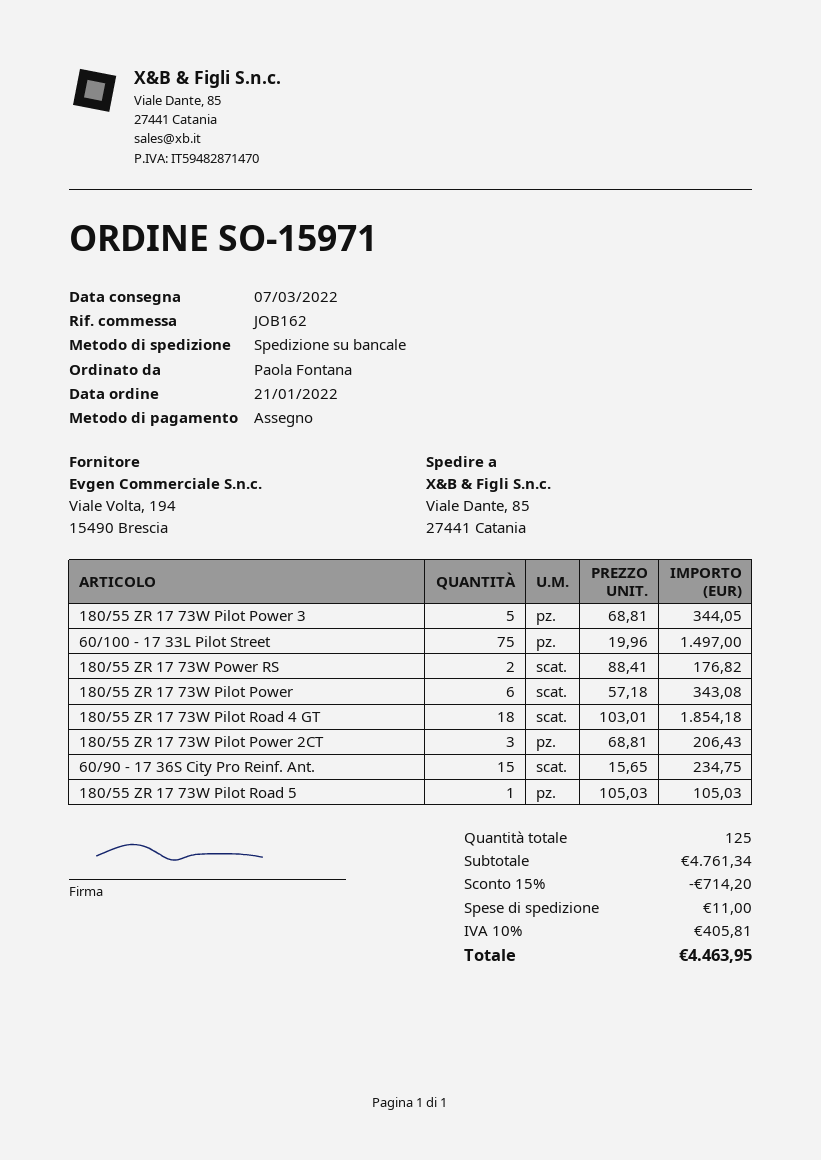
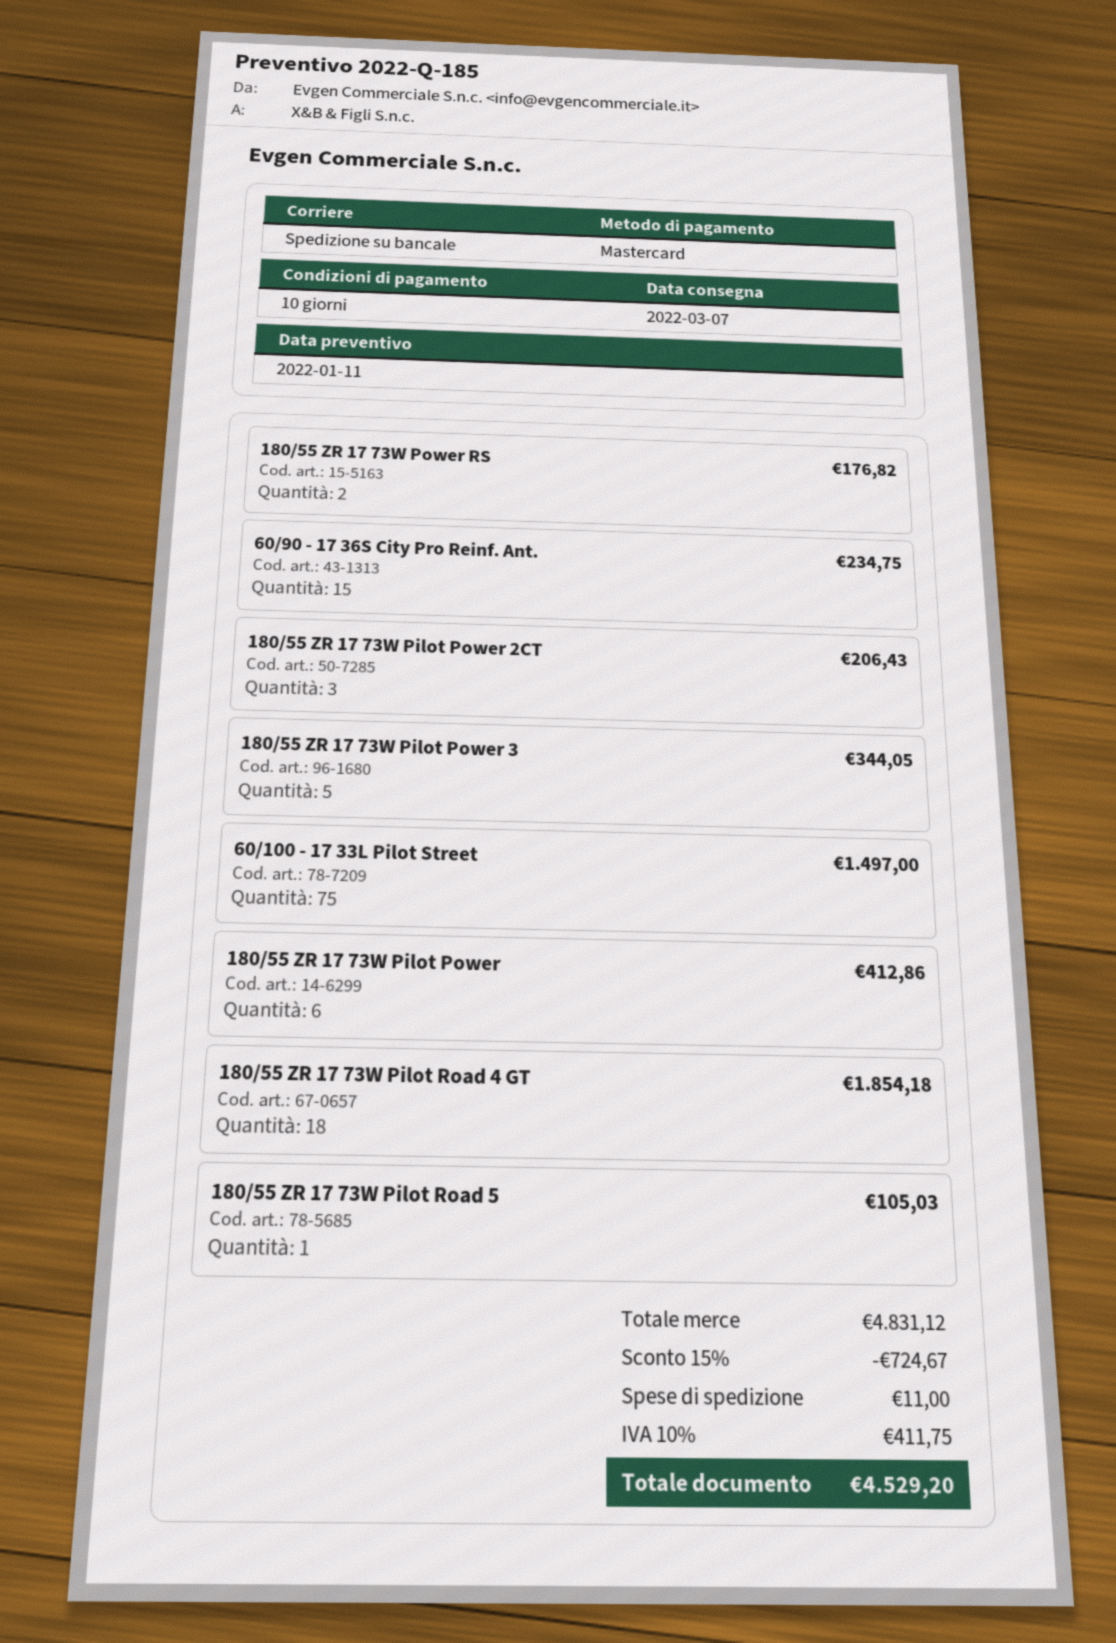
payment method: cheque -> Mastercard
180/55 ZR 17 73W Pilot Power: 6 for 343.08 -> 6 for 412.86
subtotal: 4761.34 -> 4831.12
discount: 15% = 714.20 -> 15% = 724.67
tax: 10% = 405.81 -> 10% = 411.75
total: 4463.95 -> 4529.20

